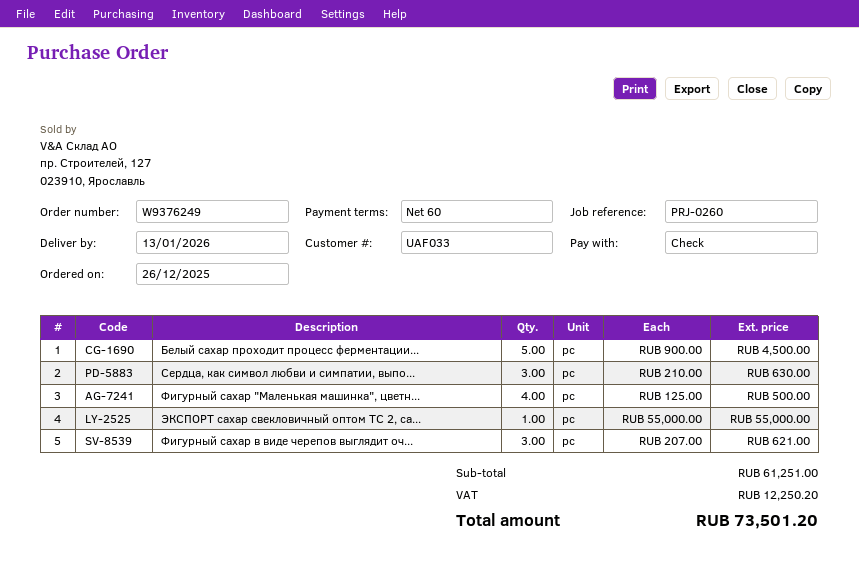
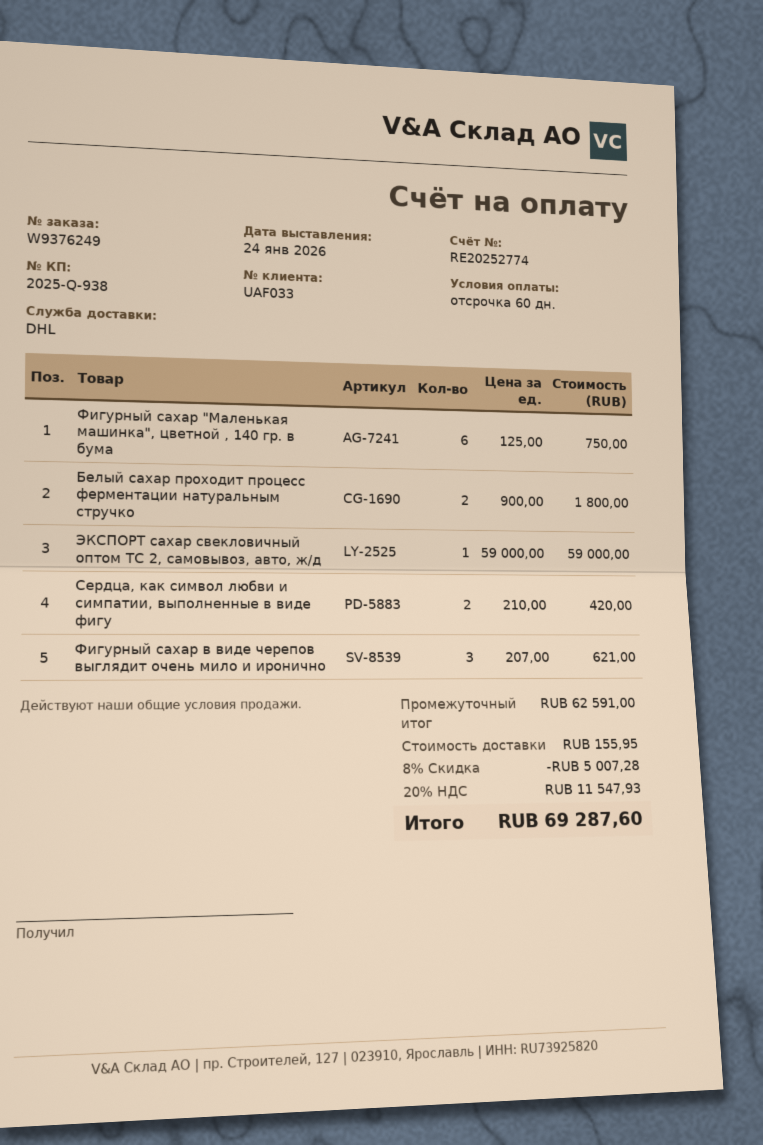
Белый сахар проходит процесс ферментации...: 5 x 900.00 = 4500.00 -> 2 x 900.00 = 1800.00
Сердца, как символ любви и симпатии, выпо...: 3 x 210.00 = 630.00 -> 2 x 210.00 = 420.00
Фигурный сахар "Маленькая машинка", цветн...: 4 x 125.00 = 500.00 -> 6 x 125.00 = 750.00
ЭКСПОРТ сахар свекловичный оптом ТС 2, са...: 1 x 55000.00 = 55000.00 -> 1 x 59000.00 = 59000.00
subtotal: 61251.00 -> 62591.00
discount: none -> 8% = 5007.28
shipping: none -> 155.95
tax: 12250.20 -> 11547.93
total: 73501.20 -> 69287.60

